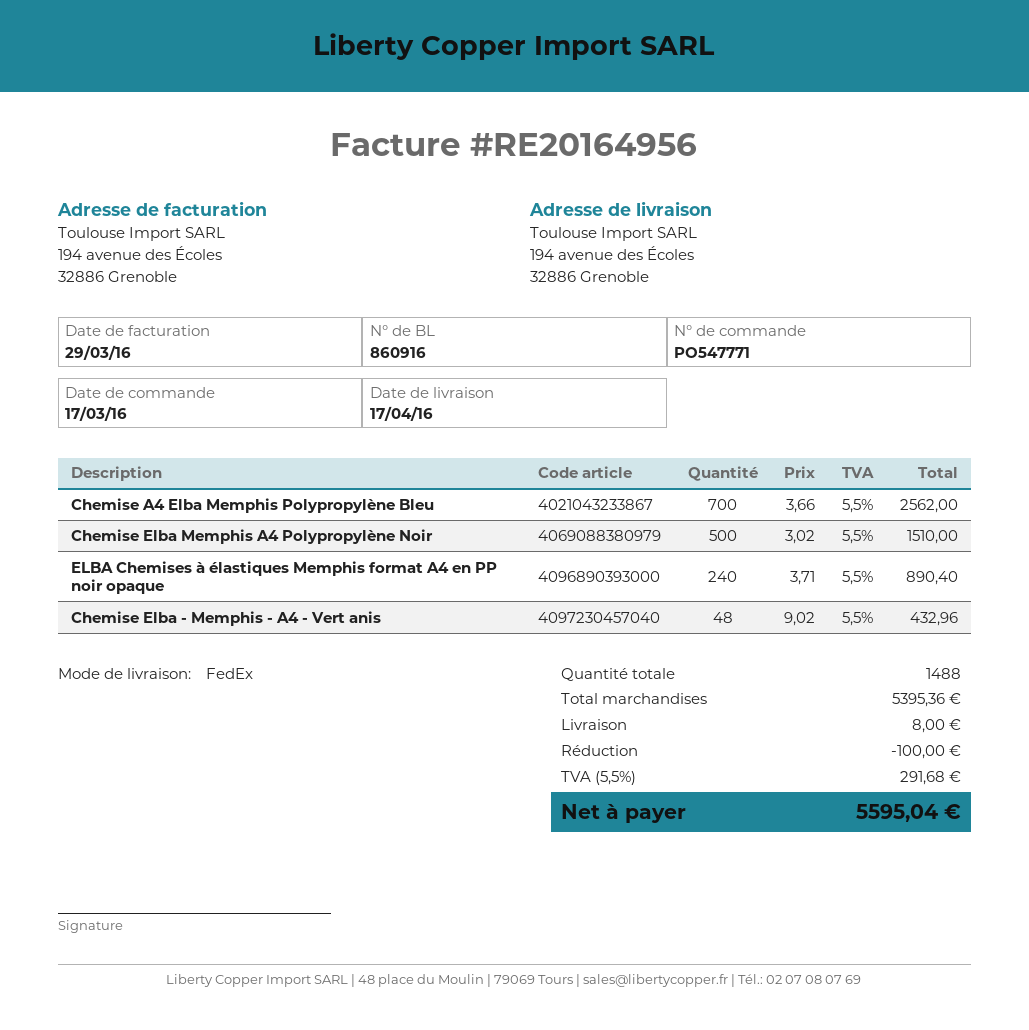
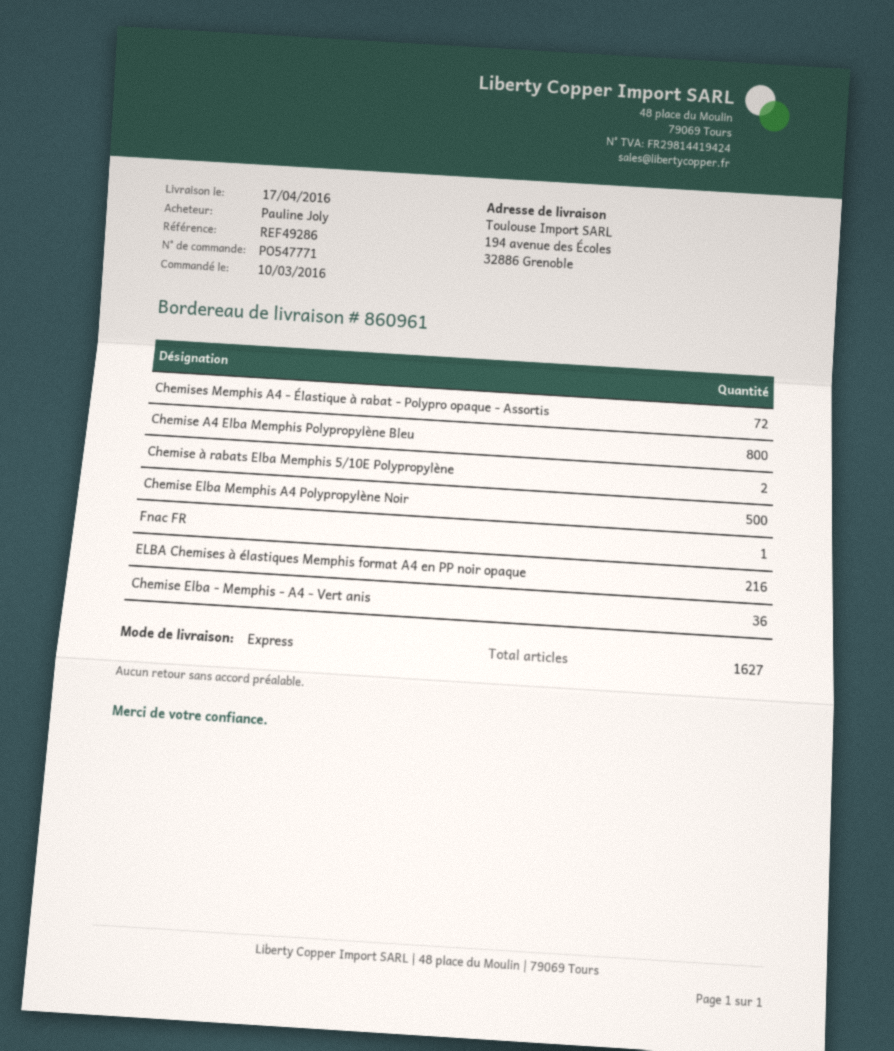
order date: 2016-03-17 -> 2016-03-10
delivery note number: 860916 -> 860961
shipping method: FedEx -> express
Chemise A4 Elba Memphis Polypropylène Bleu: 700 -> 800
ELBA Chemises à élastiques Memphis format A4 en PP noir opaque: 240 -> 216
Chemise Elba - Memphis - A4 - Vert anis: 48 -> 36
Chemises Memphis A4 - Élastique à rabat - Polypro opaque - Assortis: none -> 72
Chemise à rabats Elba Memphis 5/10E Polypropylène: none -> 2
Fnac FR: none -> 1
total quantity: 1488 -> 1627

